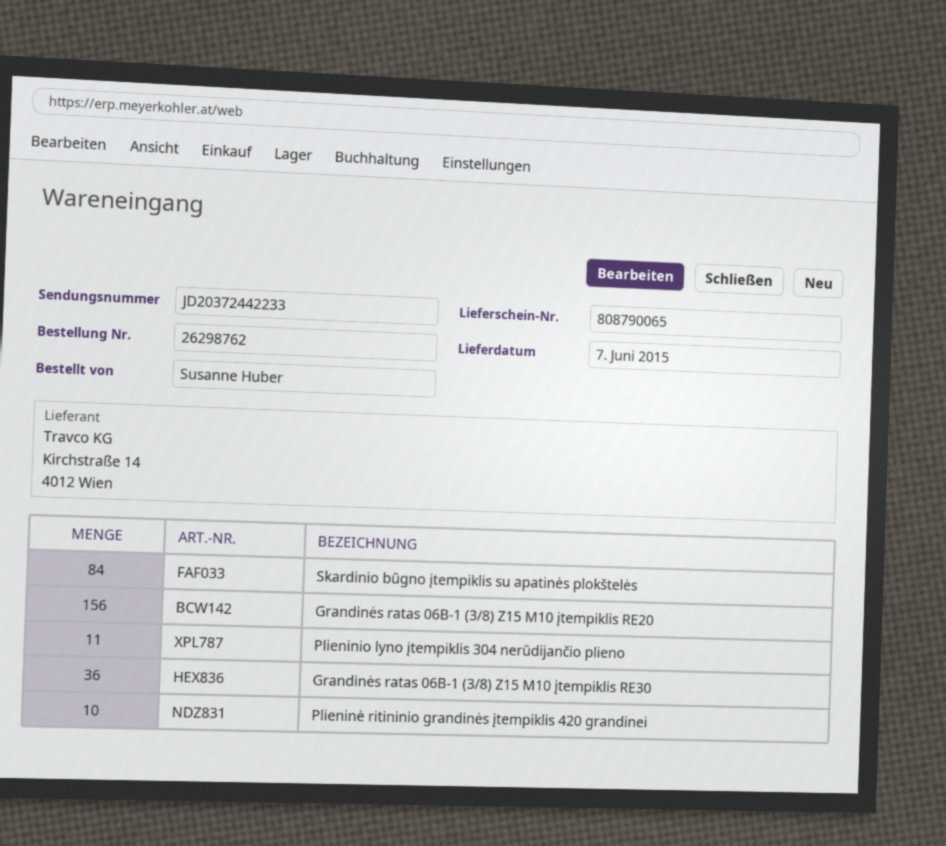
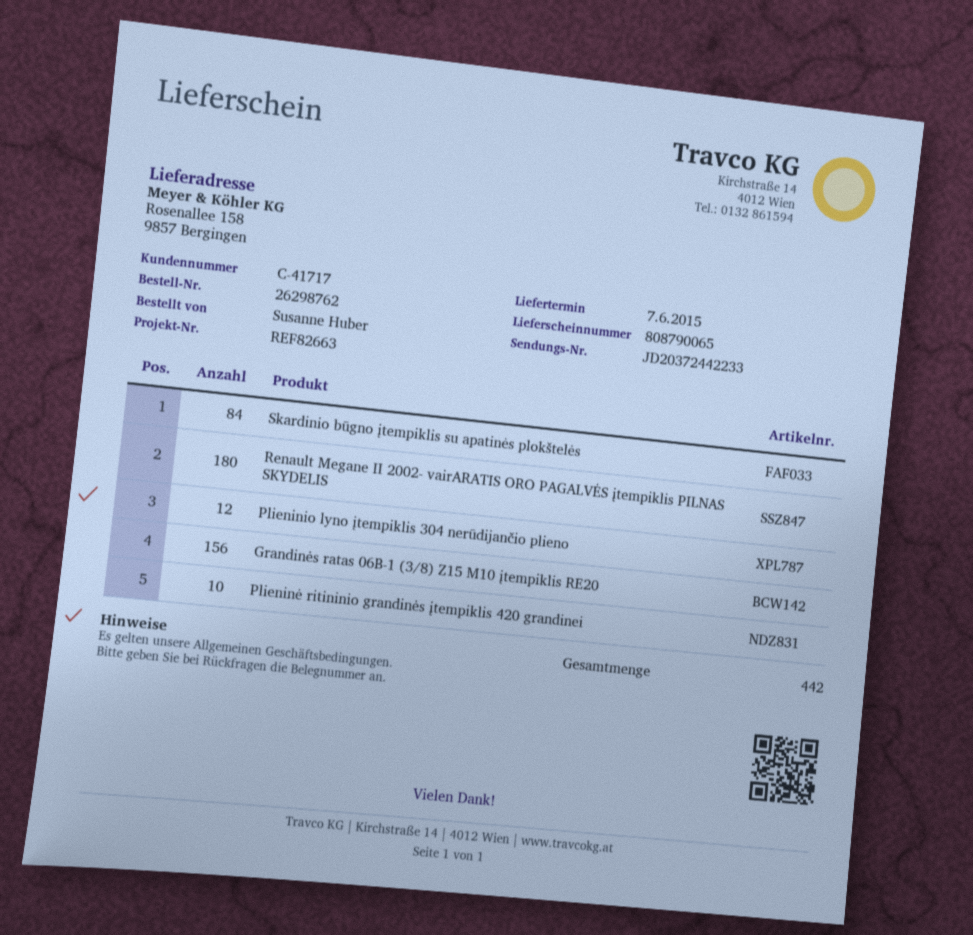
Plieninio lyno įtempiklis 304 nerūdijančio plieno: 11 -> 12
Grandinės ratas 06B-1 (3/8) Z15 M10 įtempiklis RE30: 36 -> none
Renault Megane II 2002- vairARATIS ORO PAGALVĖS įtempiklis PILNAS SKYDELIS: none -> 180

